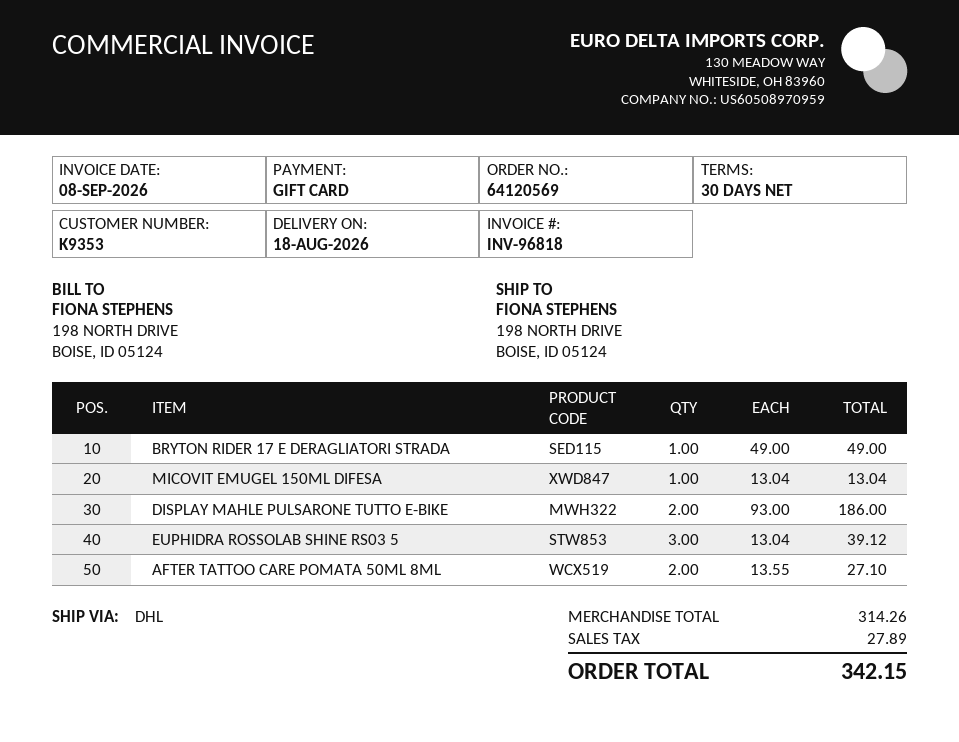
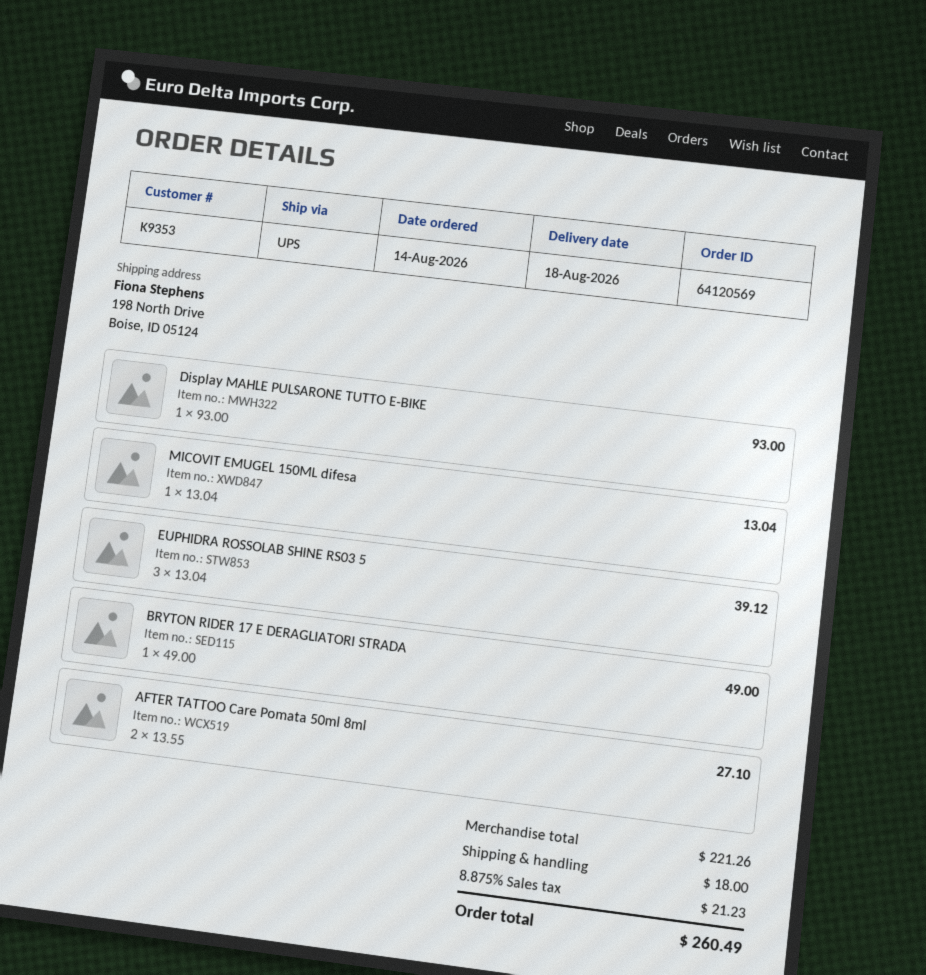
shipping method: DHL -> UPS
DISPLAY MAHLE PULSARONE TUTTO E-BIKE: 2 x 93.00 = 186.00 -> 1 x 93.00 = 93.00
subtotal: 314.26 -> 221.26
shipping: none -> 18.00
tax: 27.89 -> 21.23
total: 342.15 -> 260.49

